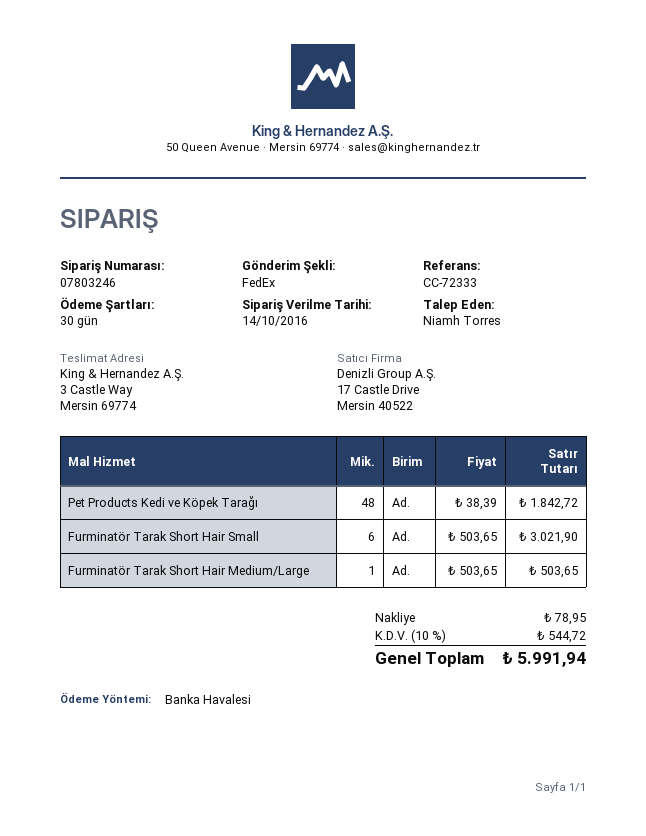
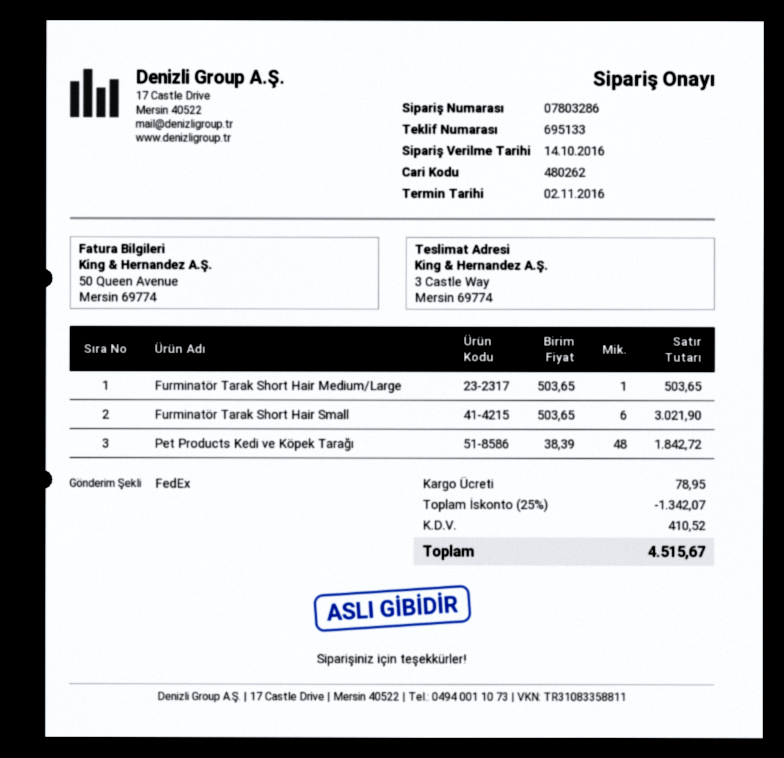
order number: 07803246 -> 07803286
discount: none -> 25% = 1342.07
tax: 544.72 -> 410.52
total: 5991.94 -> 4515.67

